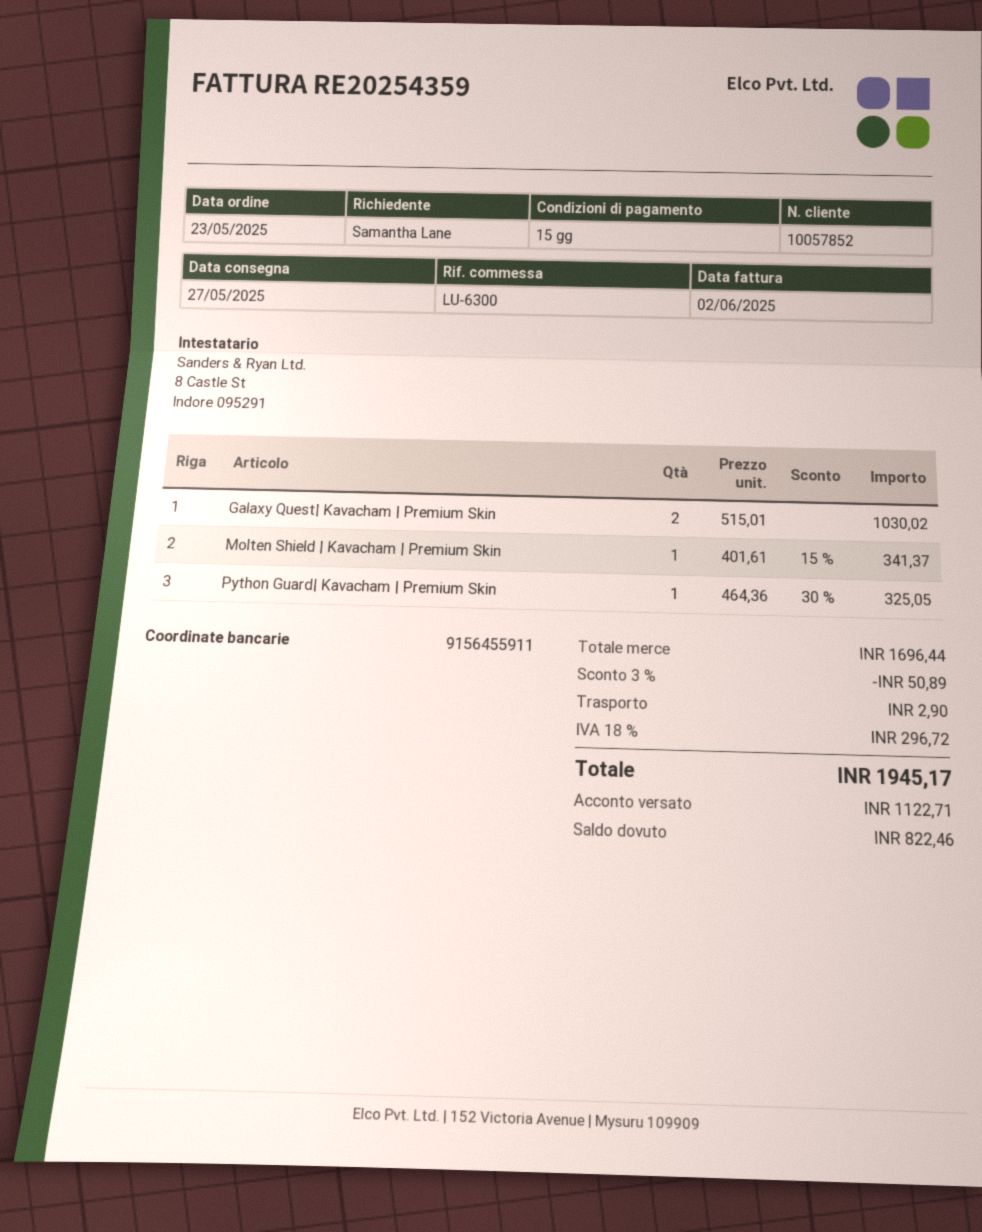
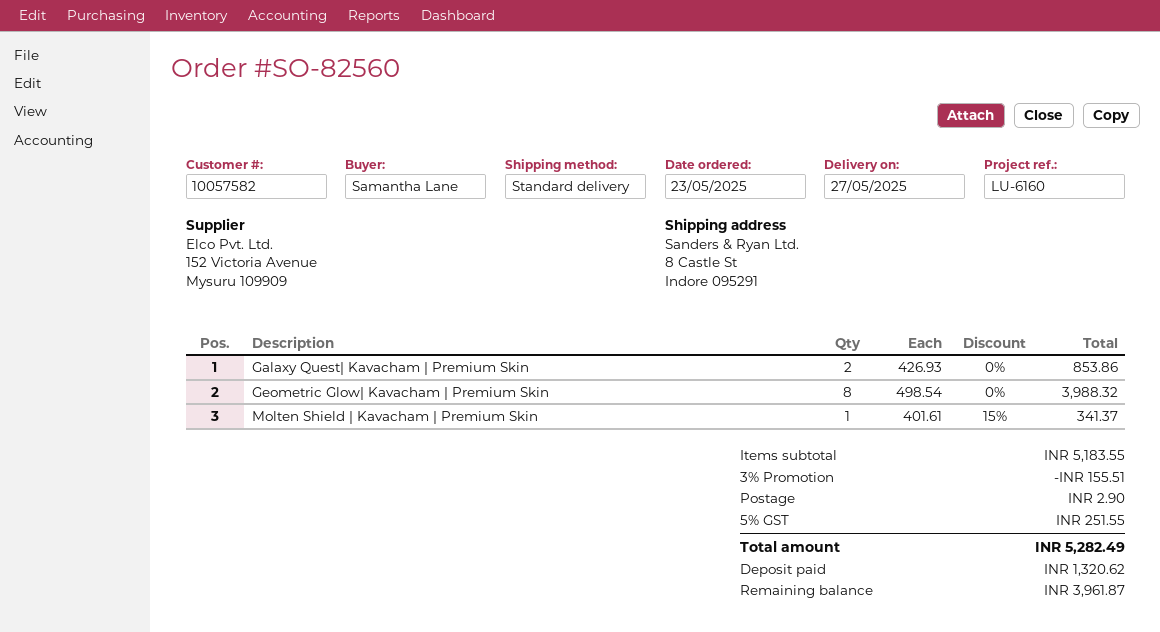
customer number: 10057852 -> 10057582
reference: LU-6300 -> LU-6160
Galaxy Quest| Kavacham | Premium Skin: 2 x 515.01 = 1030.02 -> 2 x 426.93 = 853.86
Python Guard| Kavacham | Premium Skin: 1 x 464.36 - 30% = 325.05 -> none
Geometric Glow| Kavacham | Premium Skin: none -> 8 x 498.54 = 3988.32
subtotal: 1696.44 -> 5183.55
discount: 3% = 50.89 -> 3% = 155.51
tax: 18% = 296.72 -> 5% = 251.55
total: 1945.17 -> 5282.49
deposit: 1122.71 -> 1320.62
balance: 822.46 -> 3961.87

